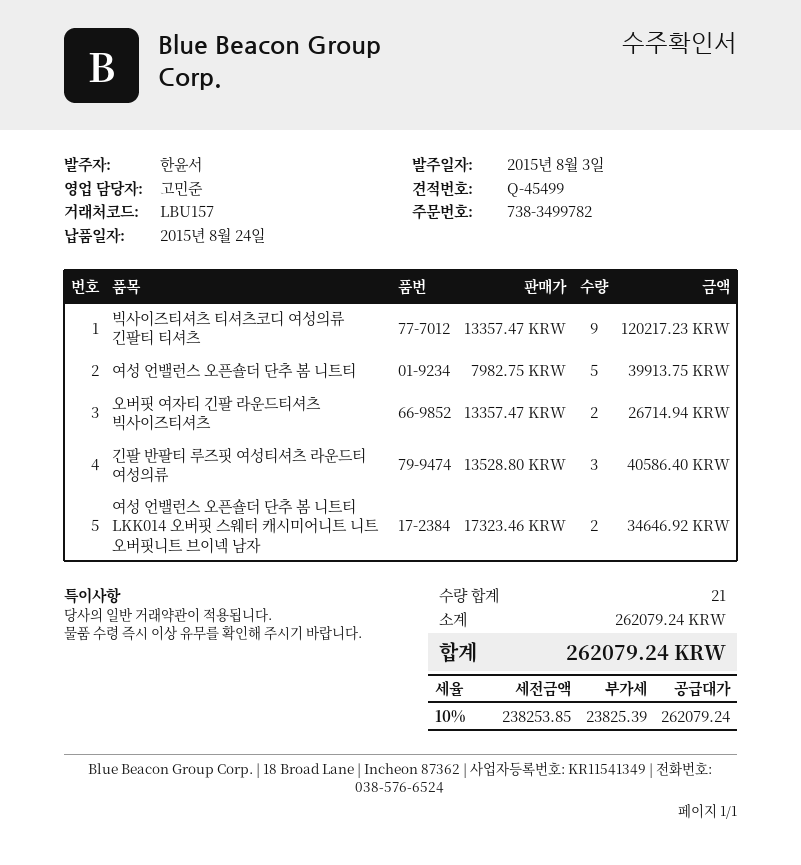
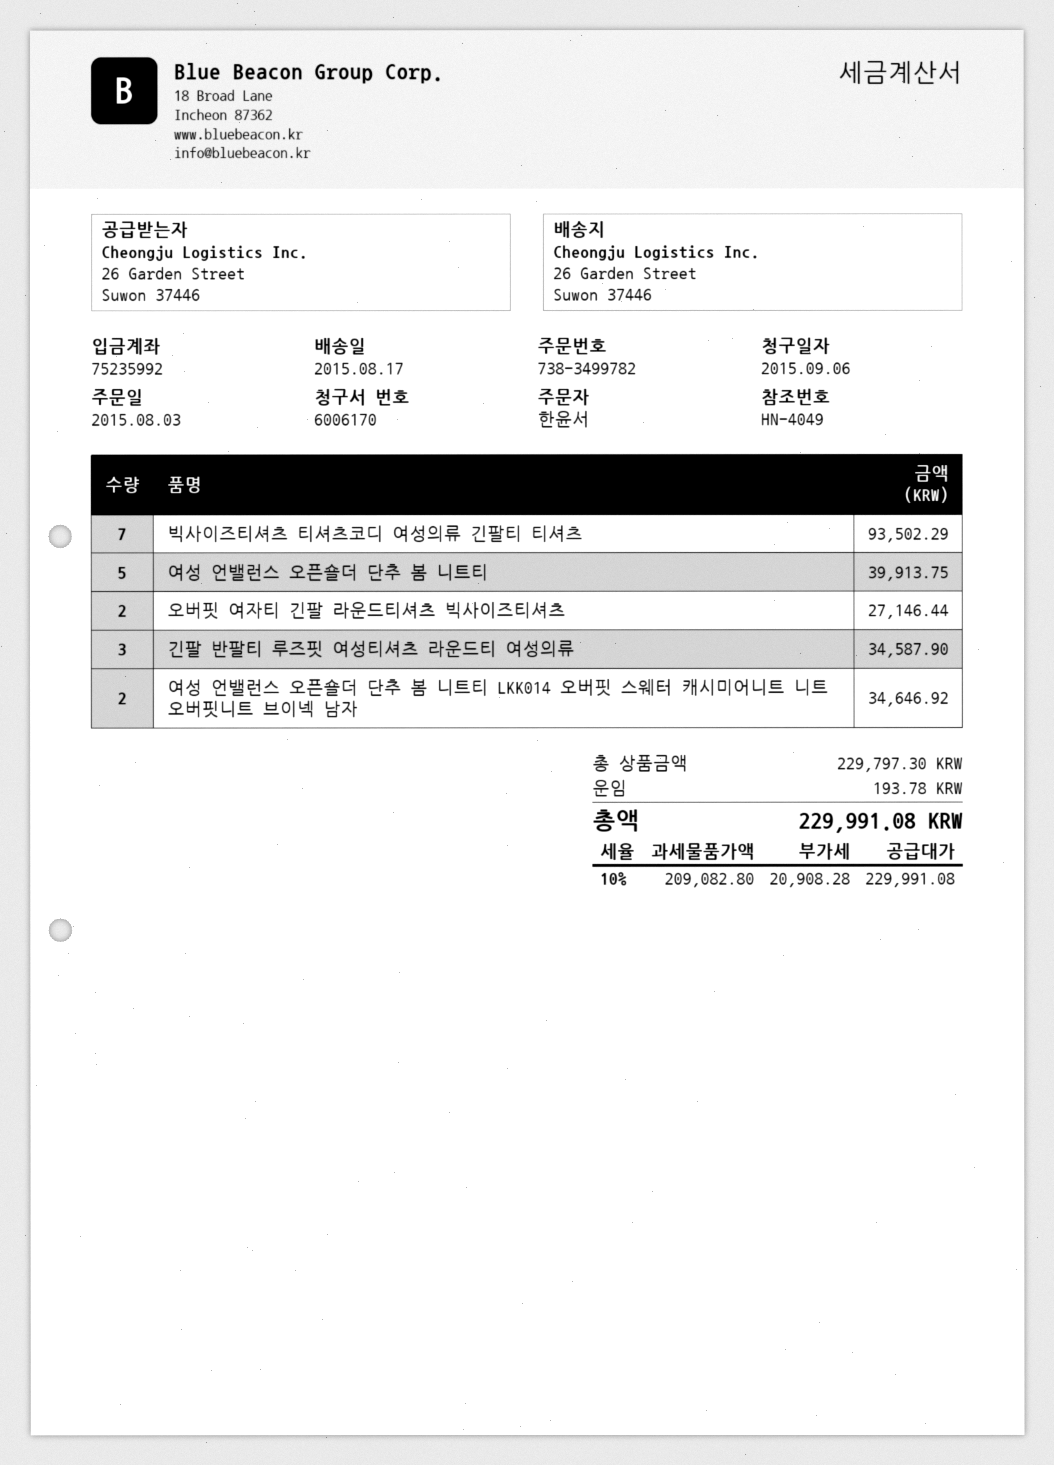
delivery date: 2015-08-24 -> 2015-08-17
빅사이즈티셔츠 티셔츠코디 여성의류 긴팔티 티셔츠: 9 for 120217.23 -> 7 for 93502.29
오버핏 여자티 긴팔 라운드티셔츠 빅사이즈티셔츠: 2 for 26714.94 -> 2 for 27146.44
긴팔 반팔티 루즈핏 여성티셔츠 라운드티 여성의류: 3 for 40586.40 -> 3 for 34587.90
subtotal: 262079.24 -> 229797.30
shipping: none -> 193.78
net: 238253.85 -> 209082.80
tax: 10% = 23825.39 -> 10% = 20908.28
total: 262079.24 -> 229991.08

